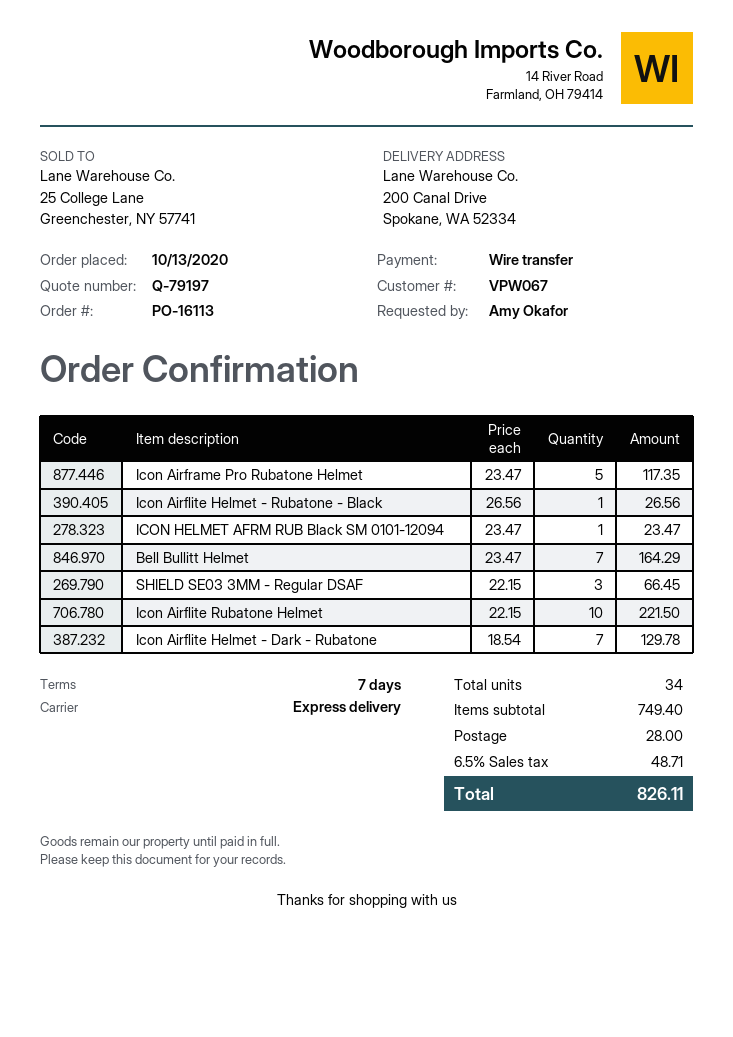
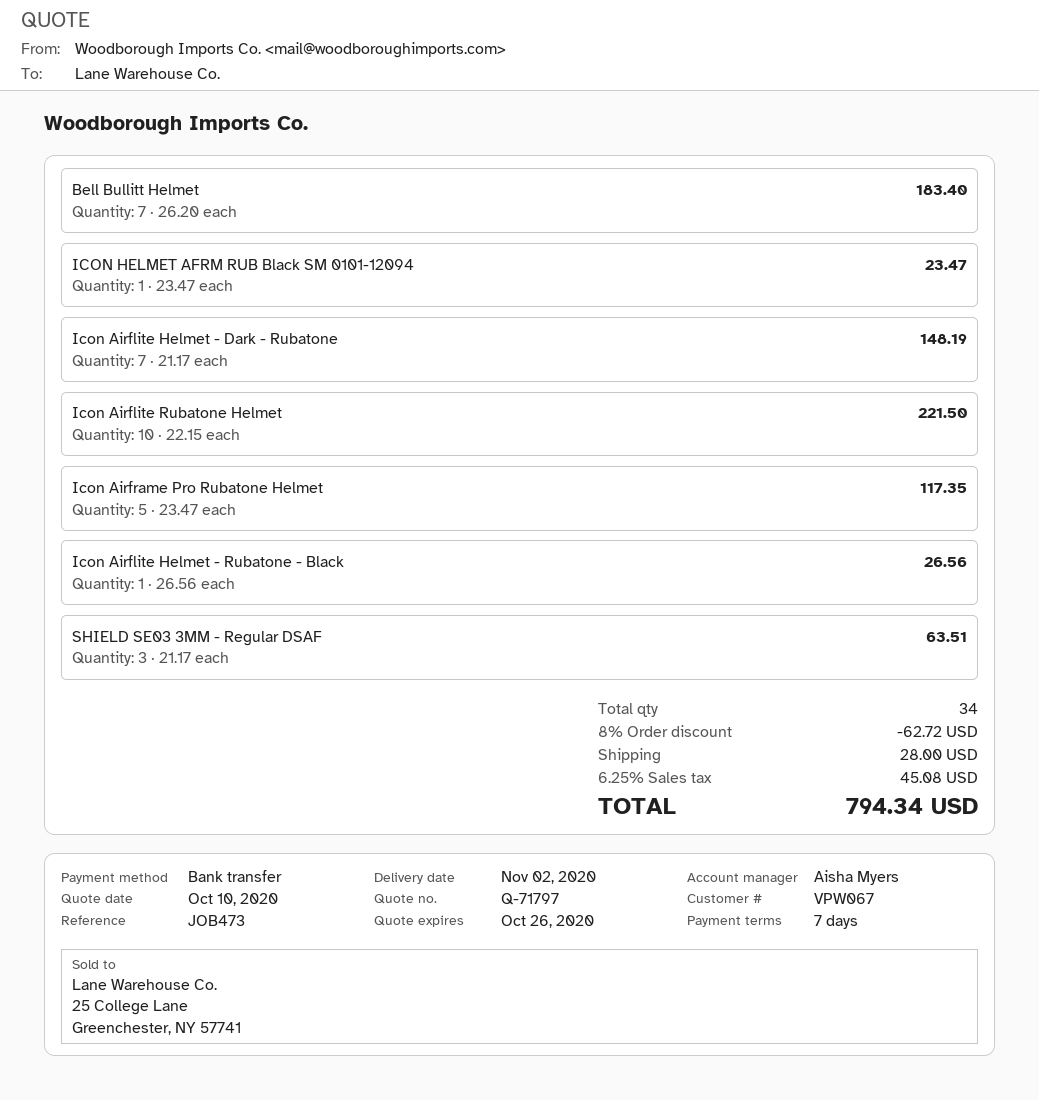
quote number: Q-79197 -> Q-71797
Bell Bullitt Helmet: 7 x 23.47 = 164.29 -> 7 x 26.20 = 183.40
SHIELD SE03 3MM - Regular DSAF: 3 x 22.15 = 66.45 -> 3 x 21.17 = 63.51
Icon Airflite Helmet - Dark - Rubatone: 7 x 18.54 = 129.78 -> 7 x 21.17 = 148.19
discount: none -> 8% = 62.72
tax: 6.5% = 48.71 -> 6.25% = 45.08
total: 826.11 -> 794.34

